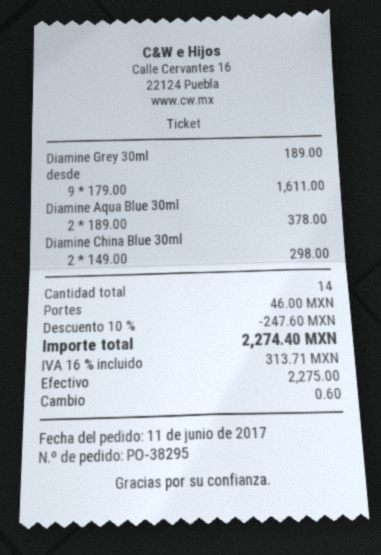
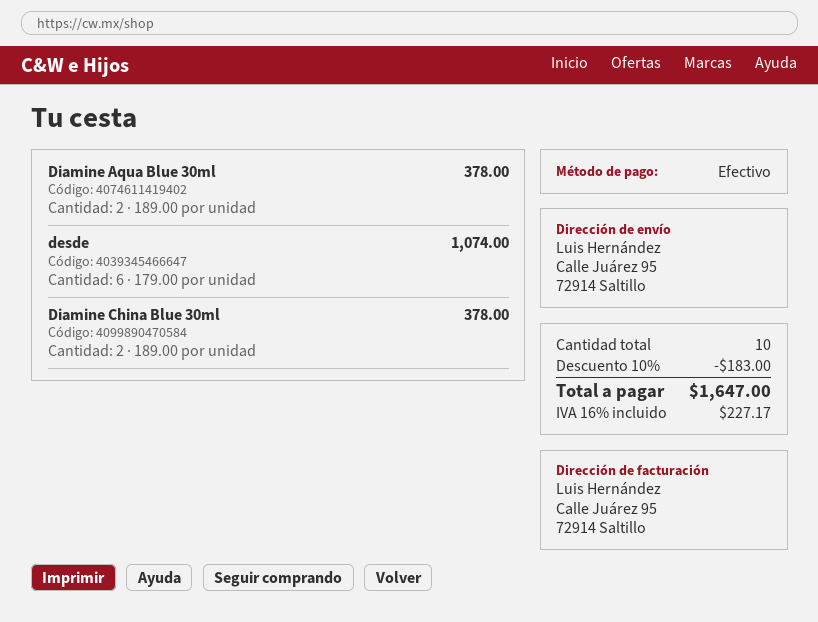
Diamine Grey 30ml: 1 x 189.00 = 189.00 -> none
desde: 9 x 179.00 = 1611.00 -> 6 x 179.00 = 1074.00
Diamine China Blue 30ml: 2 x 149.00 = 298.00 -> 2 x 189.00 = 378.00
total quantity: 14 -> 10
discount: 10% = 247.60 -> 10% = 183.00
shipping: 46.00 -> none
tax: 16% = 313.71 -> 16% = 227.17
total: 2274.40 -> 1647.00

